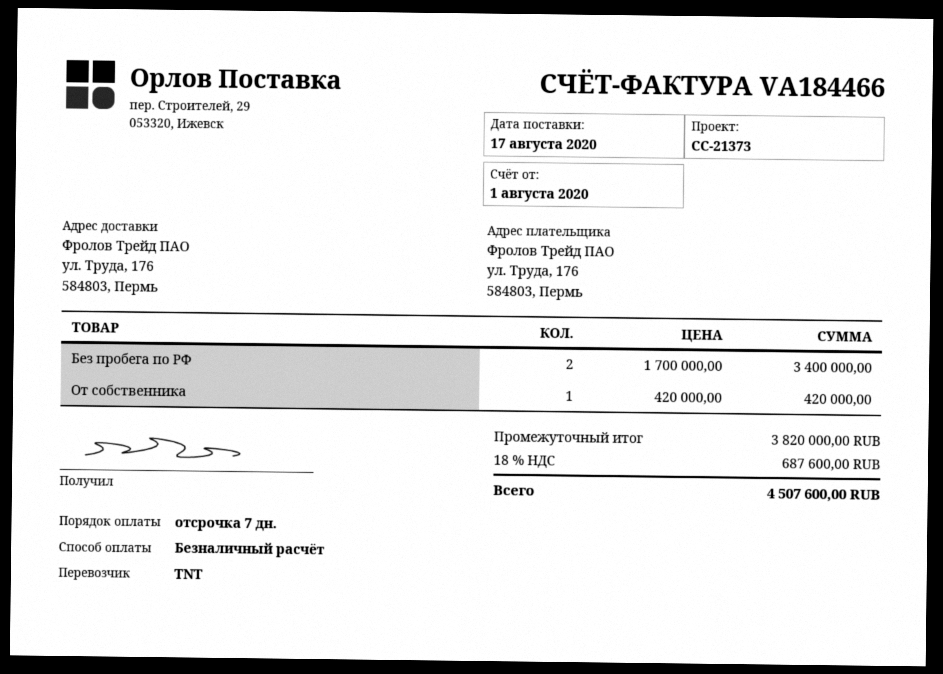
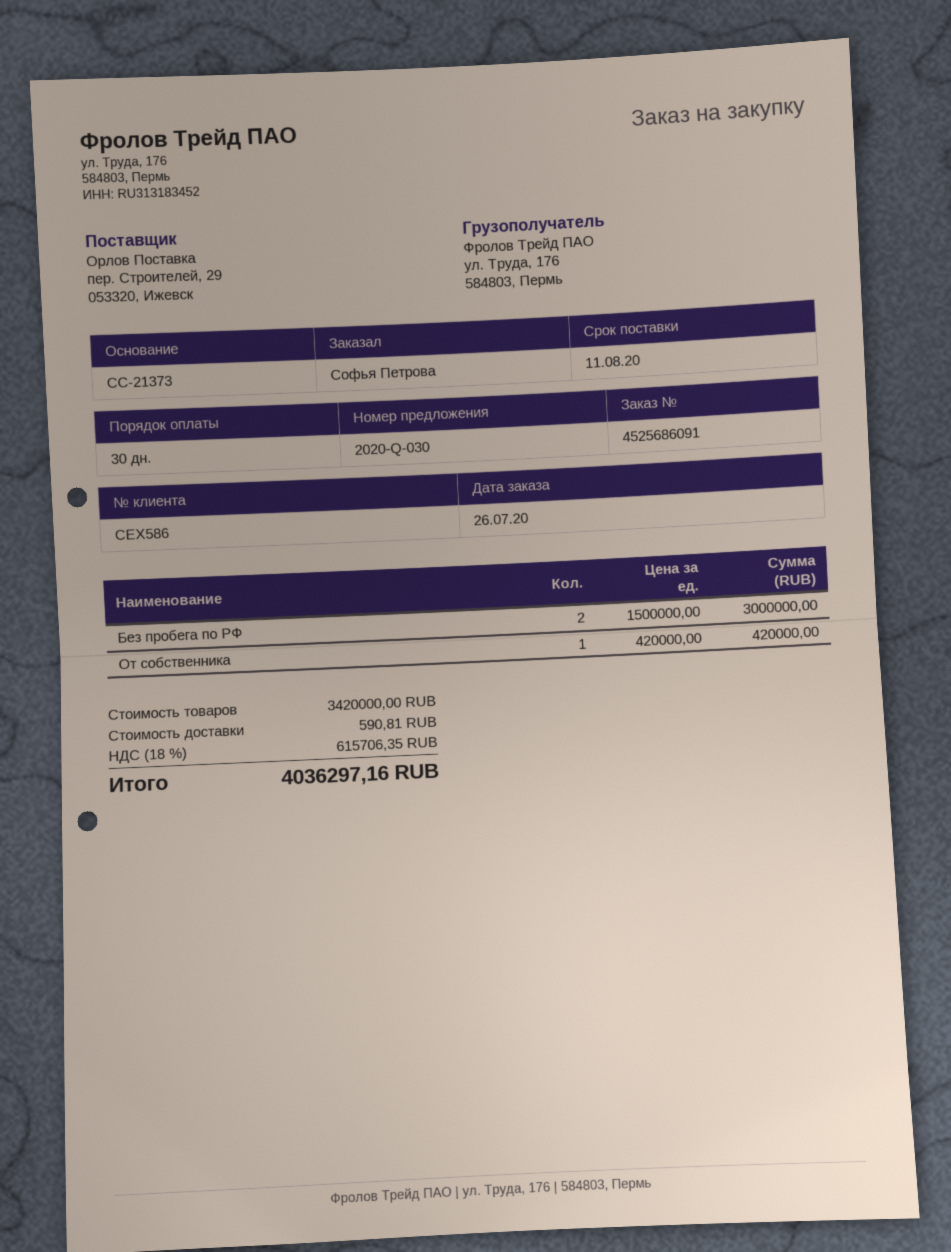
delivery date: 2020-08-17 -> 2020-08-11
payment terms: 7 days -> 30 days
Без пробега по РФ: 2 x 1700000.00 = 3400000.00 -> 2 x 1500000.00 = 3000000.00
subtotal: 3820000.00 -> 3420000.00
shipping: none -> 590.81
tax: 18% = 687600.00 -> 18% = 615706.35
total: 4507600.00 -> 4036297.16

